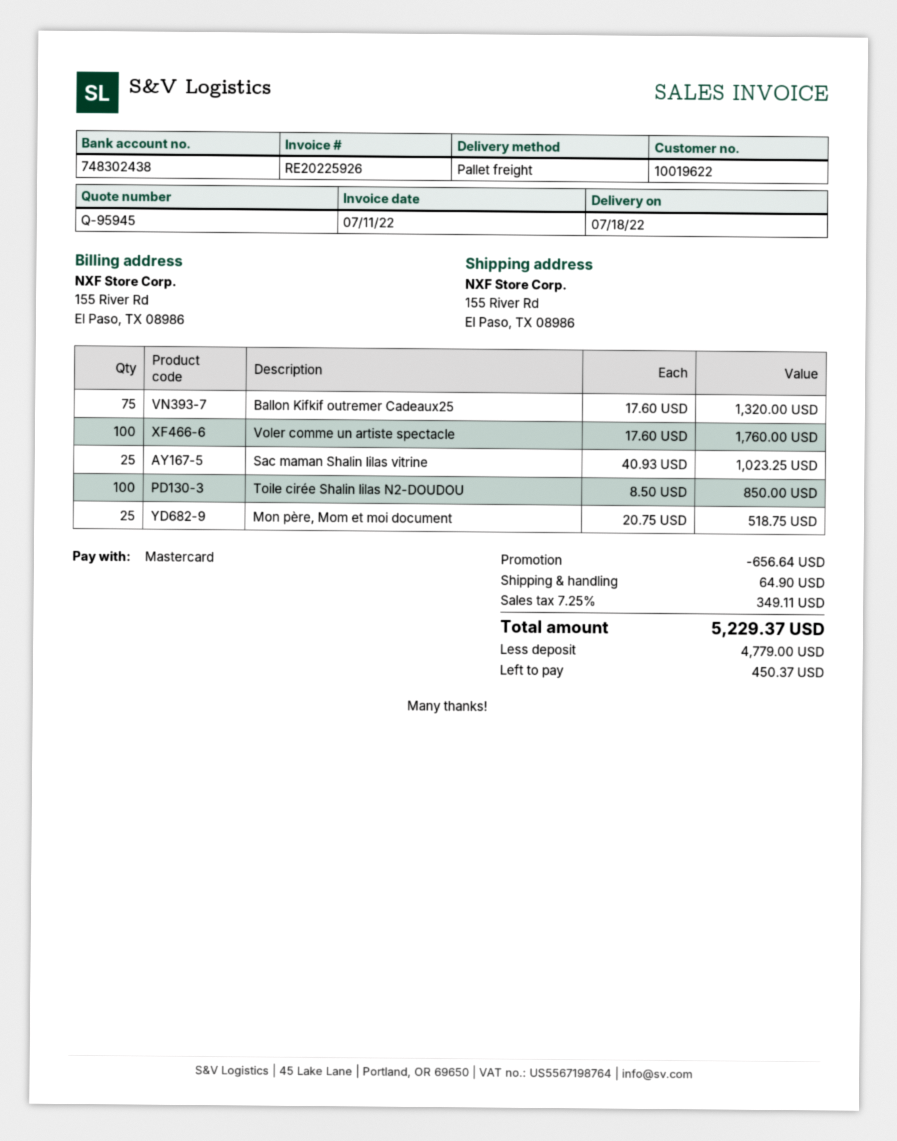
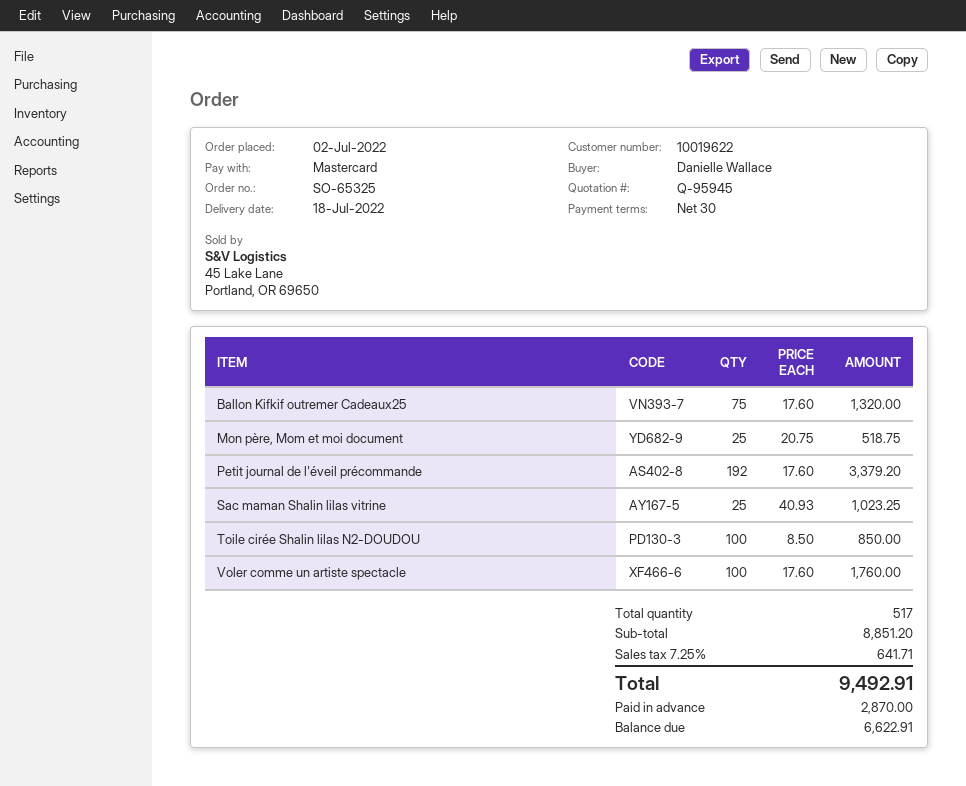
Petit journal de l'éveil précommande: none -> 192 x 17.60 = 3379.20
discount: 656.64 -> none
shipping: 64.90 -> none
tax: 7.25% = 349.11 -> 7.25% = 641.71
total: 5229.37 -> 9492.91
deposit: 4779.00 -> 2870.00
balance: 450.37 -> 6622.91

